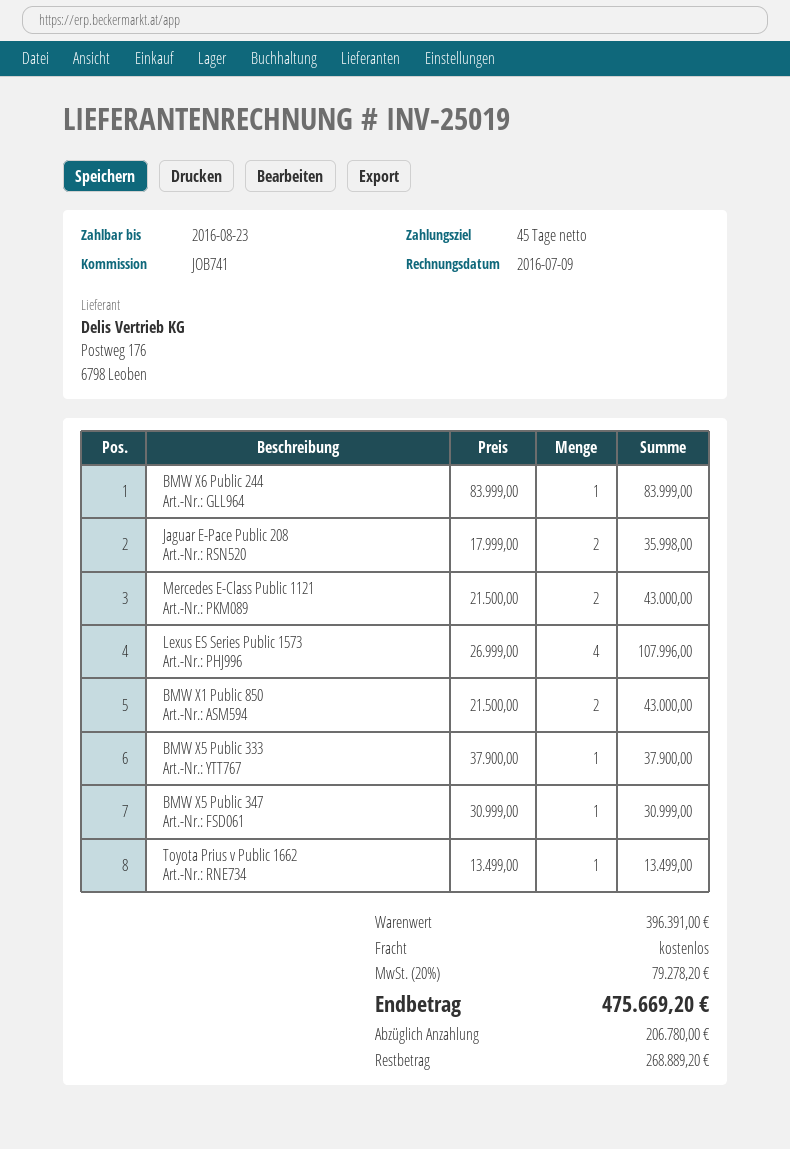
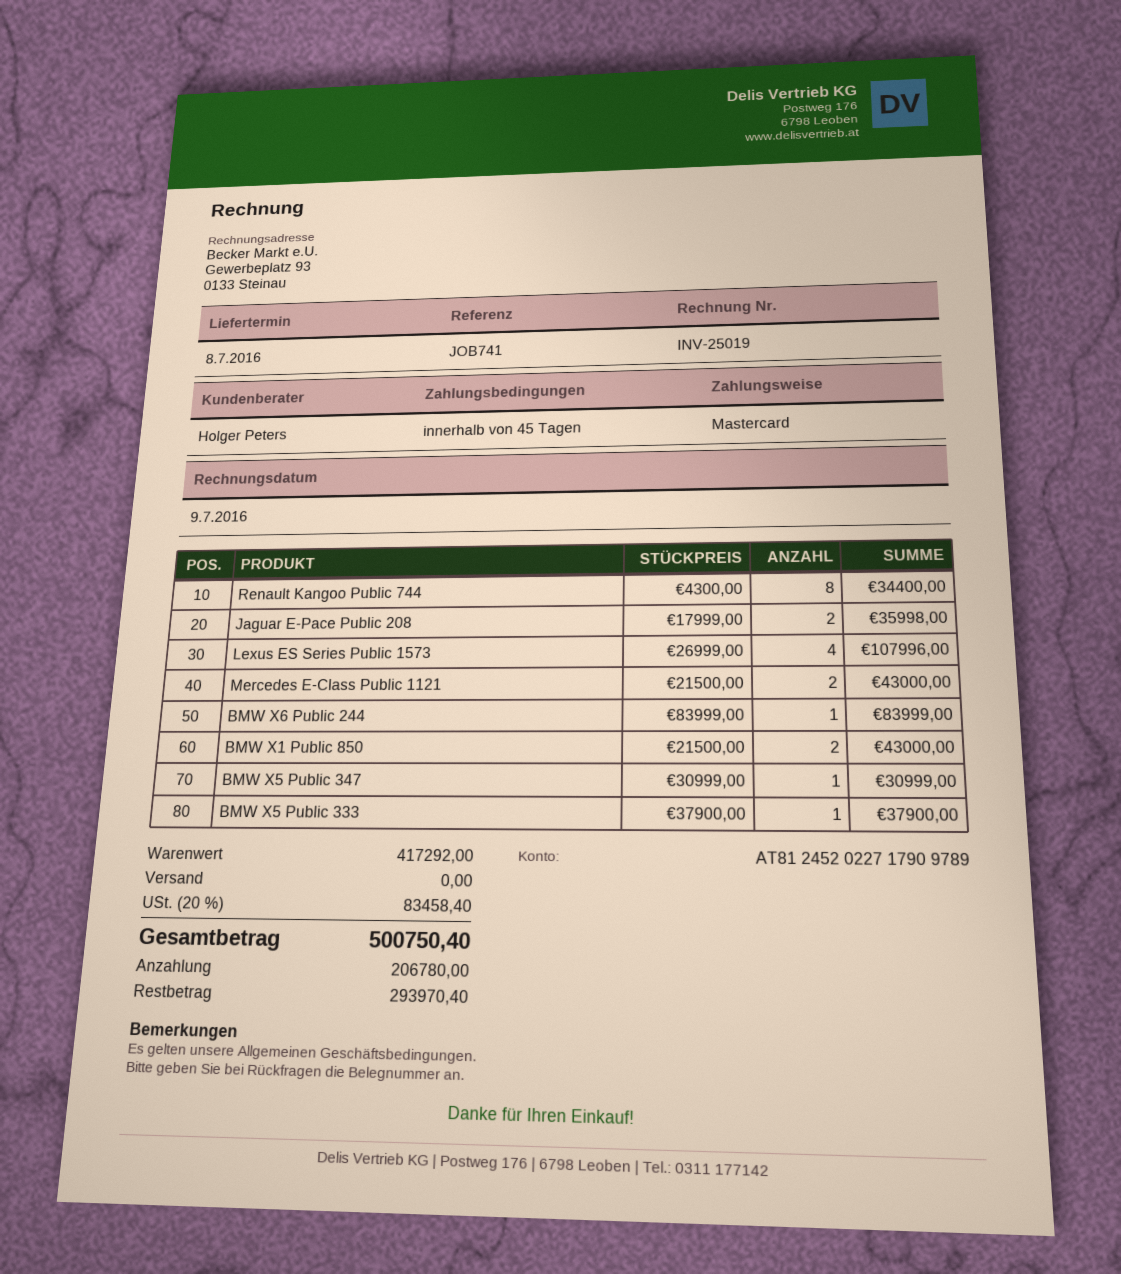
Toyota Prius v Public 1662: 1 x 13499.00 = 13499.00 -> none
Renault Kangoo Public 744: none -> 8 x 4300.00 = 34400.00
subtotal: 396391.00 -> 417292.00
tax: 20% = 79278.20 -> 20% = 83458.40
total: 475669.20 -> 500750.40
balance: 268889.20 -> 293970.40

